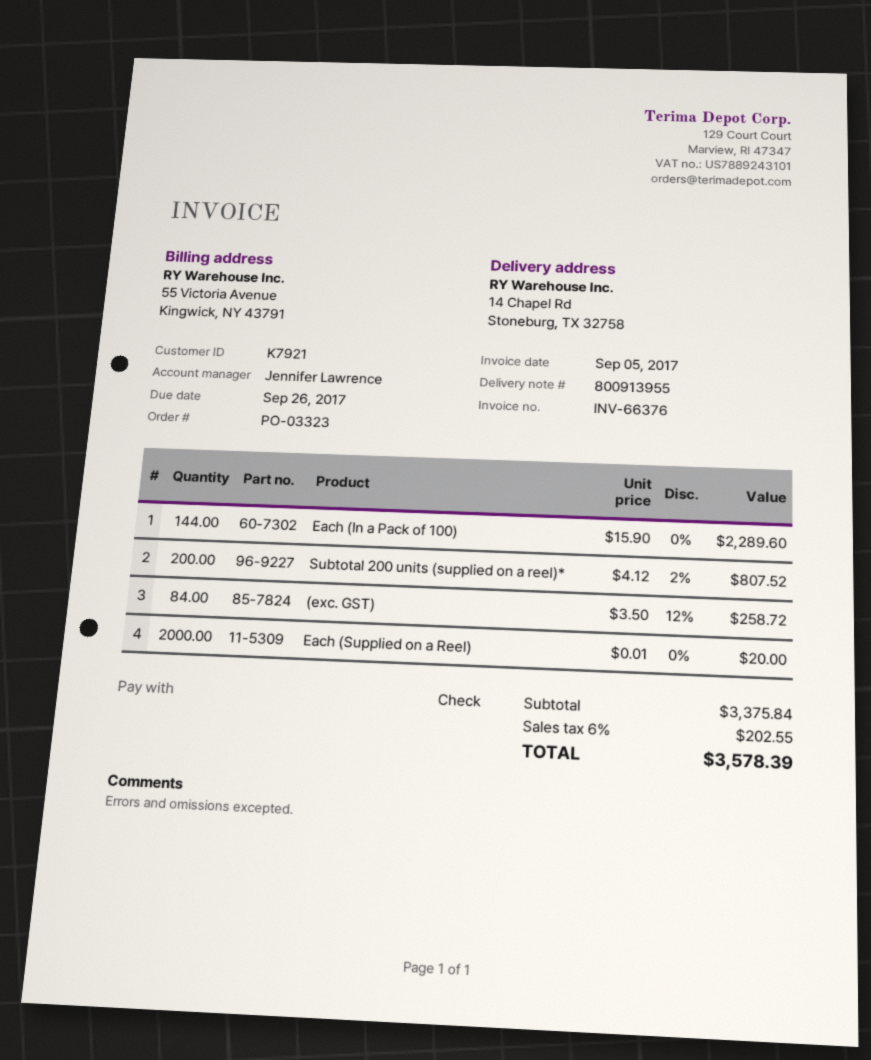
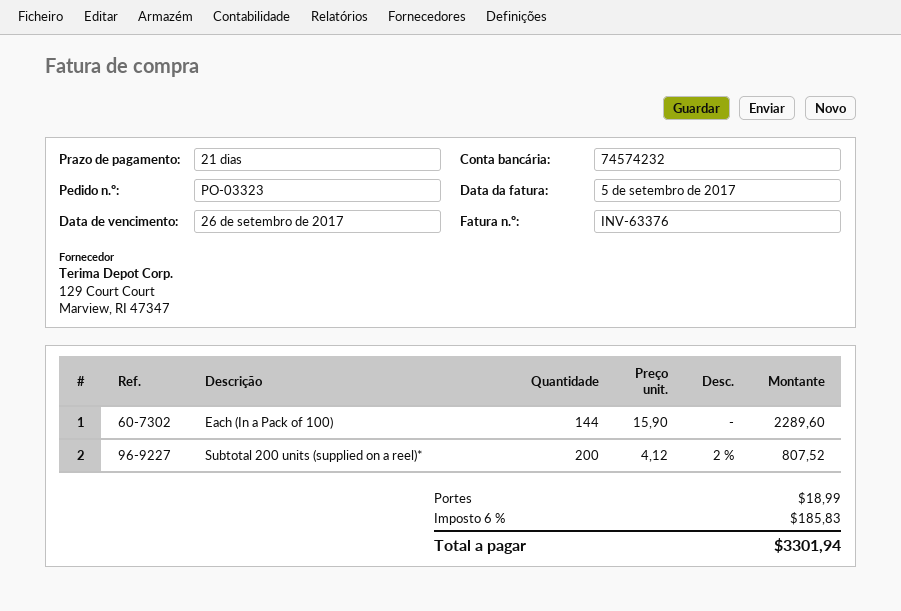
invoice number: INV-66376 -> INV-63376
(exc. GST): 84 x 3.50 - 12% = 258.72 -> none
Each (Supplied on a Reel): 2000 x 0.01 = 20.00 -> none
shipping: none -> 18.99
tax: 6% = 202.55 -> 6% = 185.83
total: 3578.39 -> 3301.94

